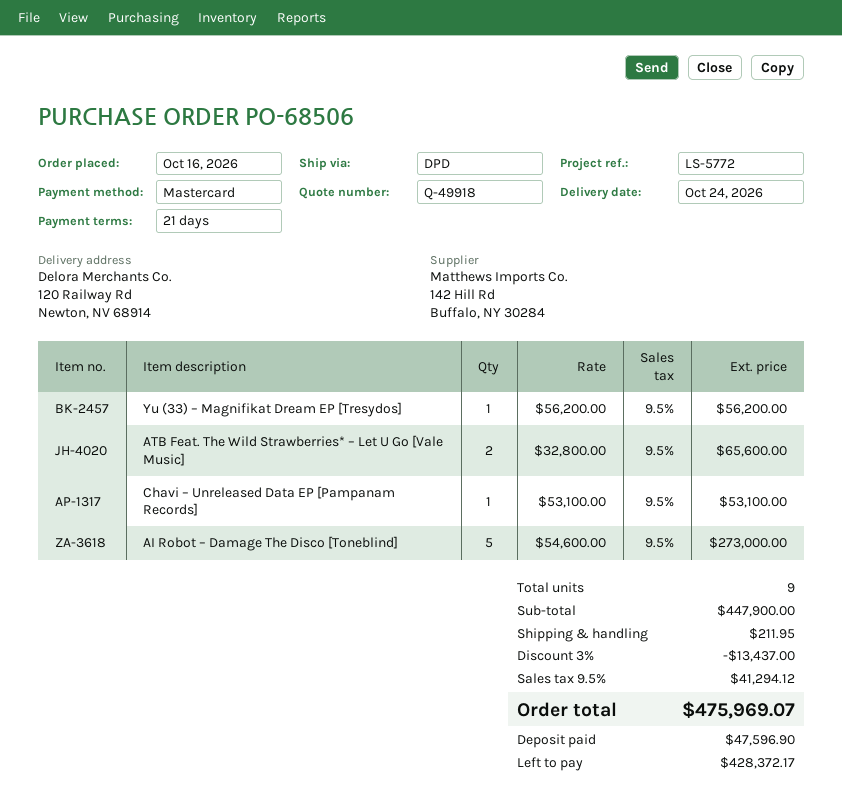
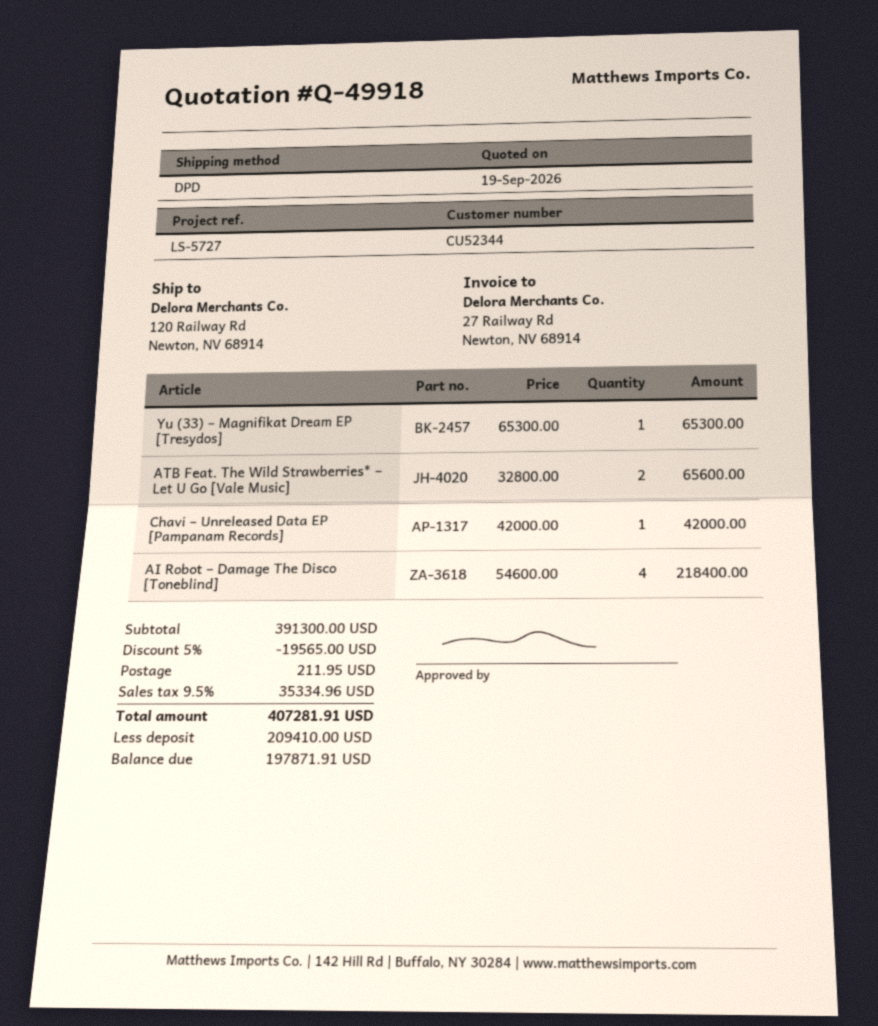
reference: LS-5772 -> LS-5727
Yu (33) – Magnifikat Dream EP [Tresydos]: 1 x 56200.00 = 56200.00 -> 1 x 65300.00 = 65300.00
Chavi – Unreleased Data EP [Pampanam Records]: 1 x 53100.00 = 53100.00 -> 1 x 42000.00 = 42000.00
AI Robot – Damage The Disco [Toneblind]: 5 x 54600.00 = 273000.00 -> 4 x 54600.00 = 218400.00
subtotal: 447900.00 -> 391300.00
discount: 3% = 13437.00 -> 5% = 19565.00
tax: 9.5% = 41294.12 -> 9.5% = 35334.96
total: 475969.07 -> 407281.91
deposit: 47596.90 -> 209410.00
balance: 428372.17 -> 197871.91

